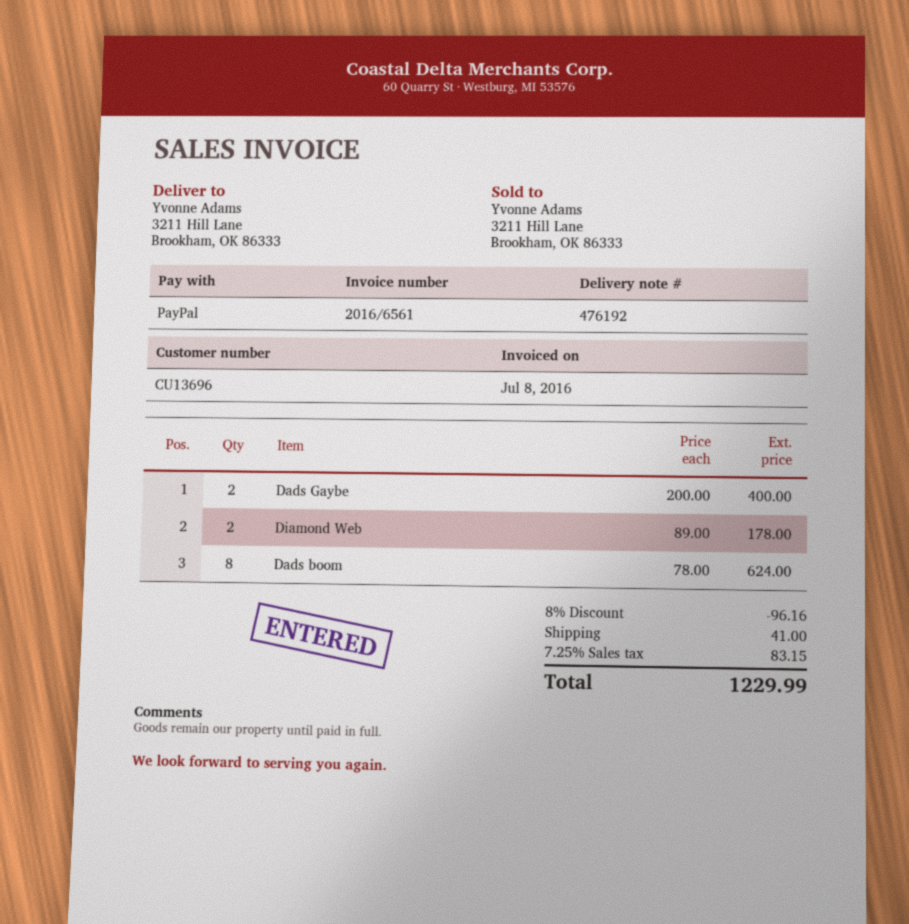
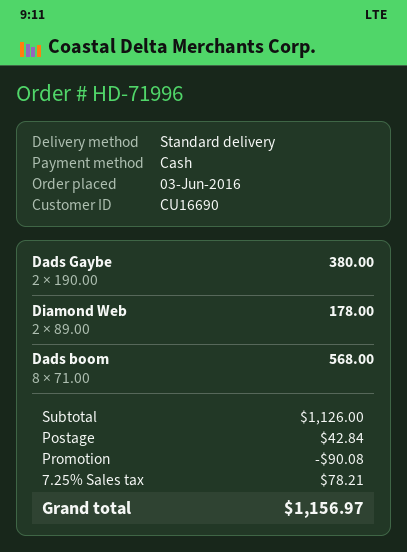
customer number: CU13696 -> CU16690
payment method: PayPal -> cash
Dads Gaybe: 2 x 200.00 = 400.00 -> 2 x 190.00 = 380.00
Dads boom: 8 x 78.00 = 624.00 -> 8 x 71.00 = 568.00
discount: 96.16 -> 90.08
shipping: 41.00 -> 42.84
tax: 7.25% = 83.15 -> 7.25% = 78.21
total: 1229.99 -> 1156.97

